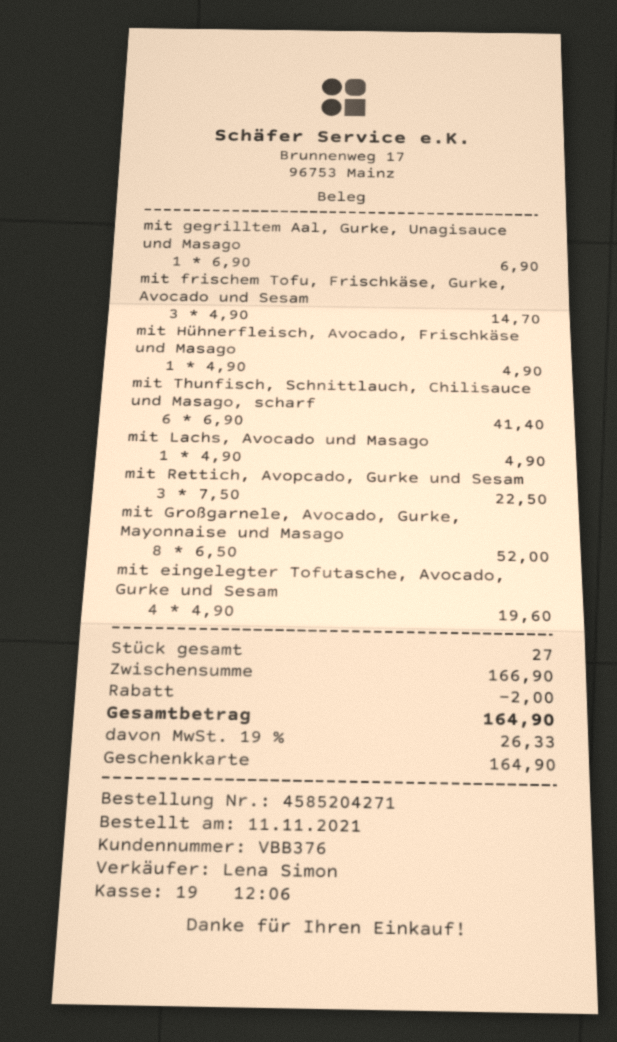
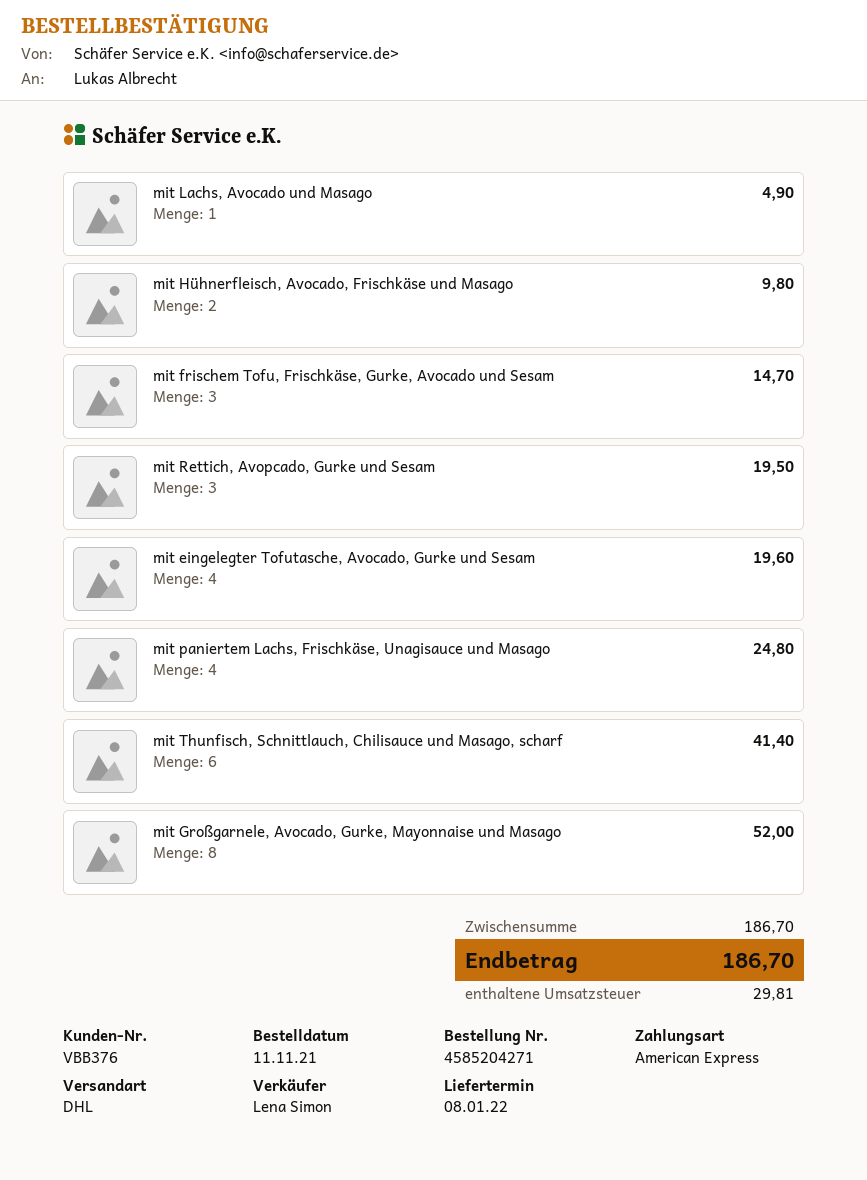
payment method: gift card -> American Express
mit gegrilltem Aal, Gurke, Unagisauce und Masago: 1 for 6.90 -> none
mit Hühnerfleisch, Avocado, Frischkäse und Masago: 1 for 4.90 -> 2 for 9.80
mit Rettich, Avopcado, Gurke und Sesam: 3 for 22.50 -> 3 for 19.50
mit paniertem Lachs, Frischkäse, Unagisauce und Masago: none -> 4 for 24.80
subtotal: 166.90 -> 186.70
discount: 2.00 -> none
tax: 26.33 -> 29.81
total: 164.90 -> 186.70

